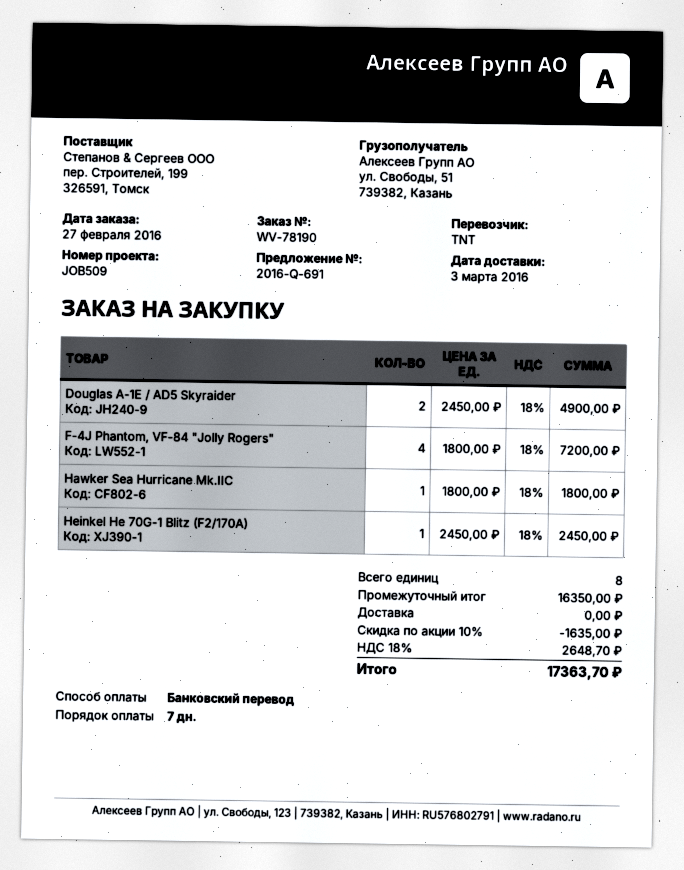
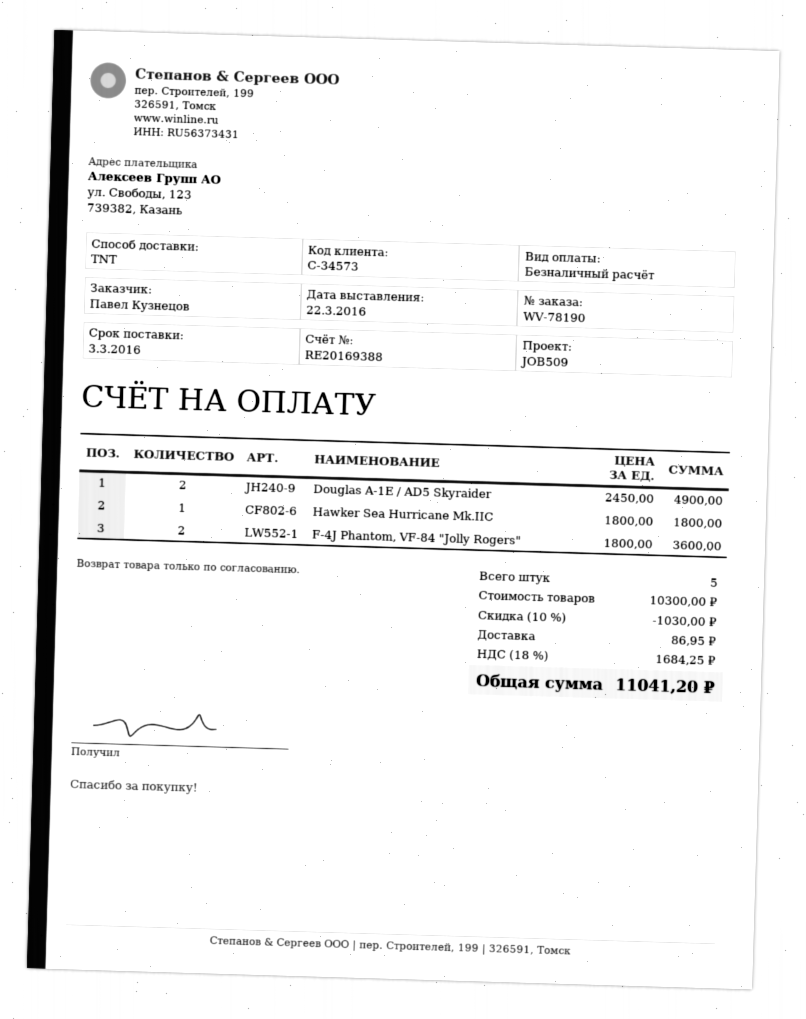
F-4J Phantom, VF-84 "Jolly Rogers": 4 x 1800.00 = 7200.00 -> 2 x 1800.00 = 3600.00
Heinkel He 70G-1 Blitz (F2/170A): 1 x 2450.00 = 2450.00 -> none
total quantity: 8 -> 5
subtotal: 16350.00 -> 10300.00
discount: 10% = 1635.00 -> 10% = 1030.00
shipping: 0.00 -> 86.95
tax: 18% = 2648.70 -> 18% = 1684.25
total: 17363.70 -> 11041.20

